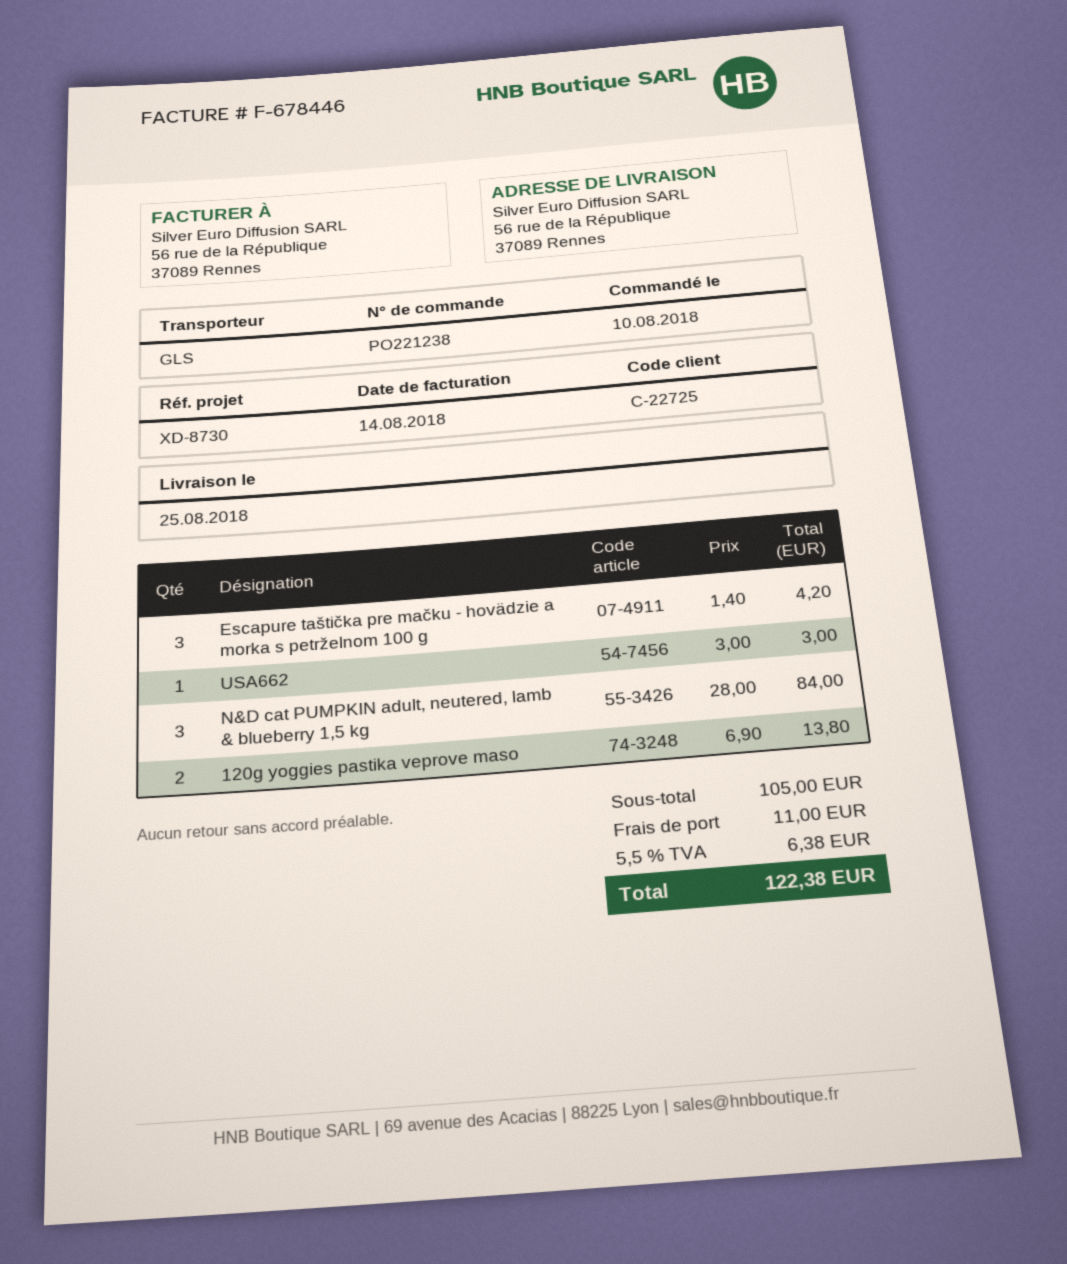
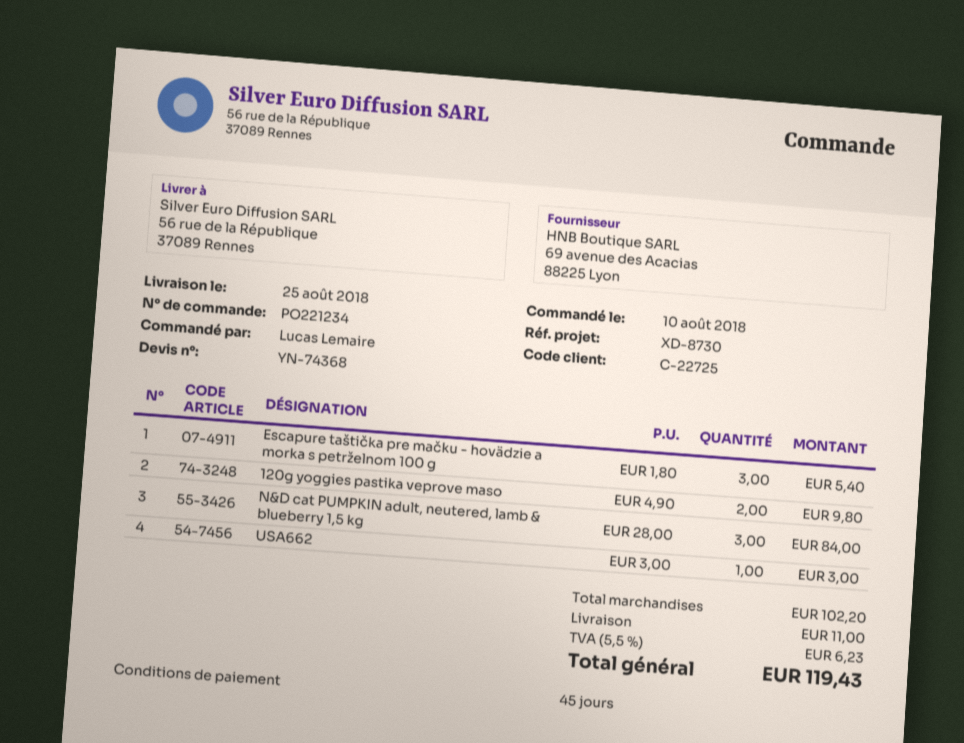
order number: PO221238 -> PO221234
Escapure taštička pre mačku - hovädzie a morka s petrželnom 100 g: 3 x 1.40 = 4.20 -> 3 x 1.80 = 5.40
120g yoggies pastika veprove maso: 2 x 6.90 = 13.80 -> 2 x 4.90 = 9.80
subtotal: 105.00 -> 102.20
tax: 5.5% = 6.38 -> 5.5% = 6.23
total: 122.38 -> 119.43

